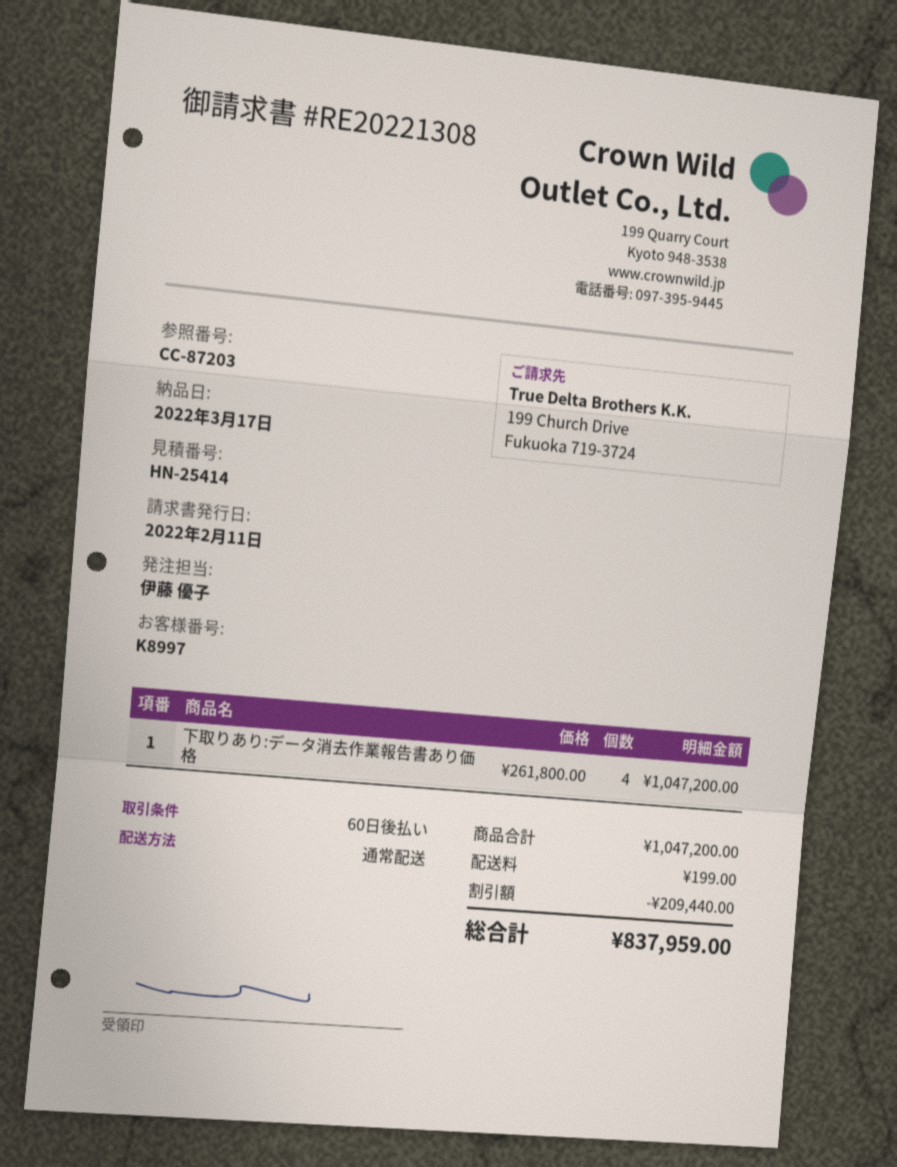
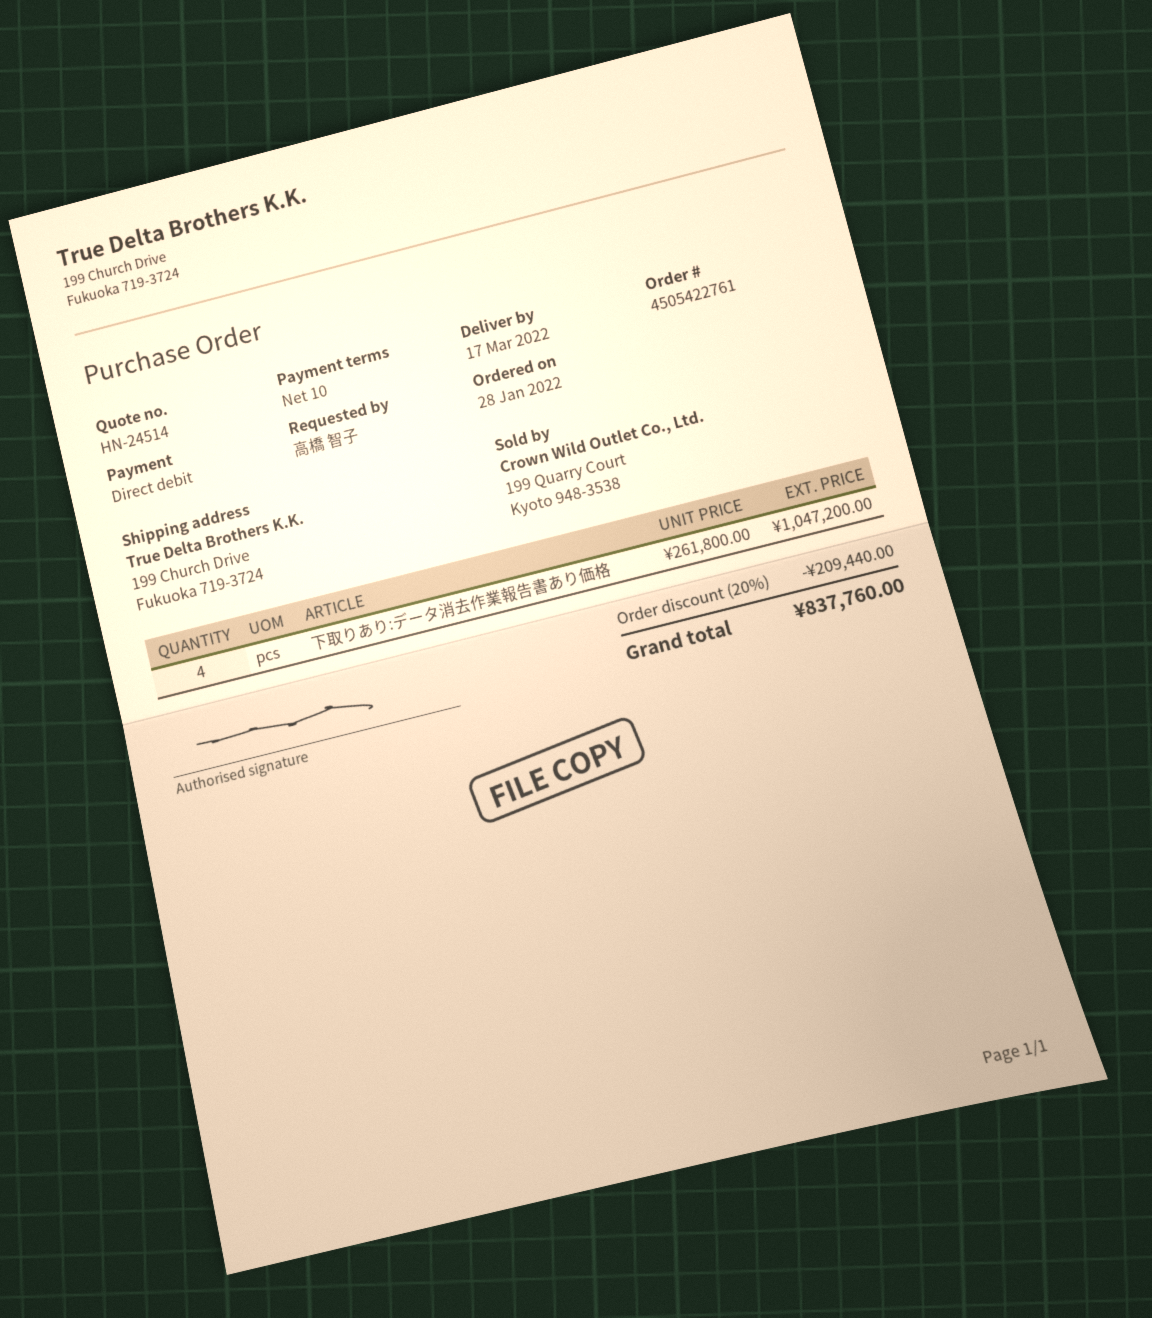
quote number: HN-25414 -> HN-24514
payment terms: 60 days -> 10 days
ordered by: 伊藤 優子 -> 高橋 智子
shipping: 199.00 -> none
total: 837959.00 -> 837760.00

